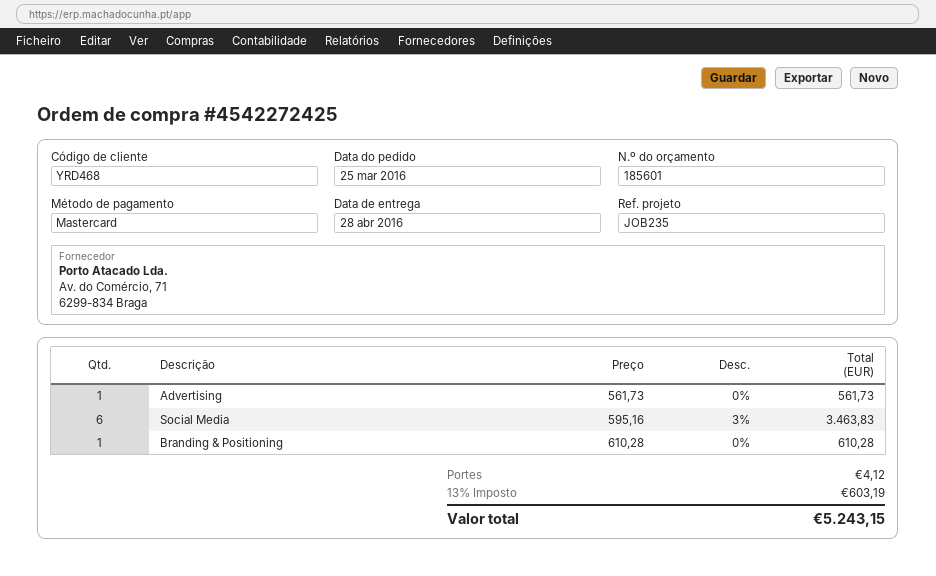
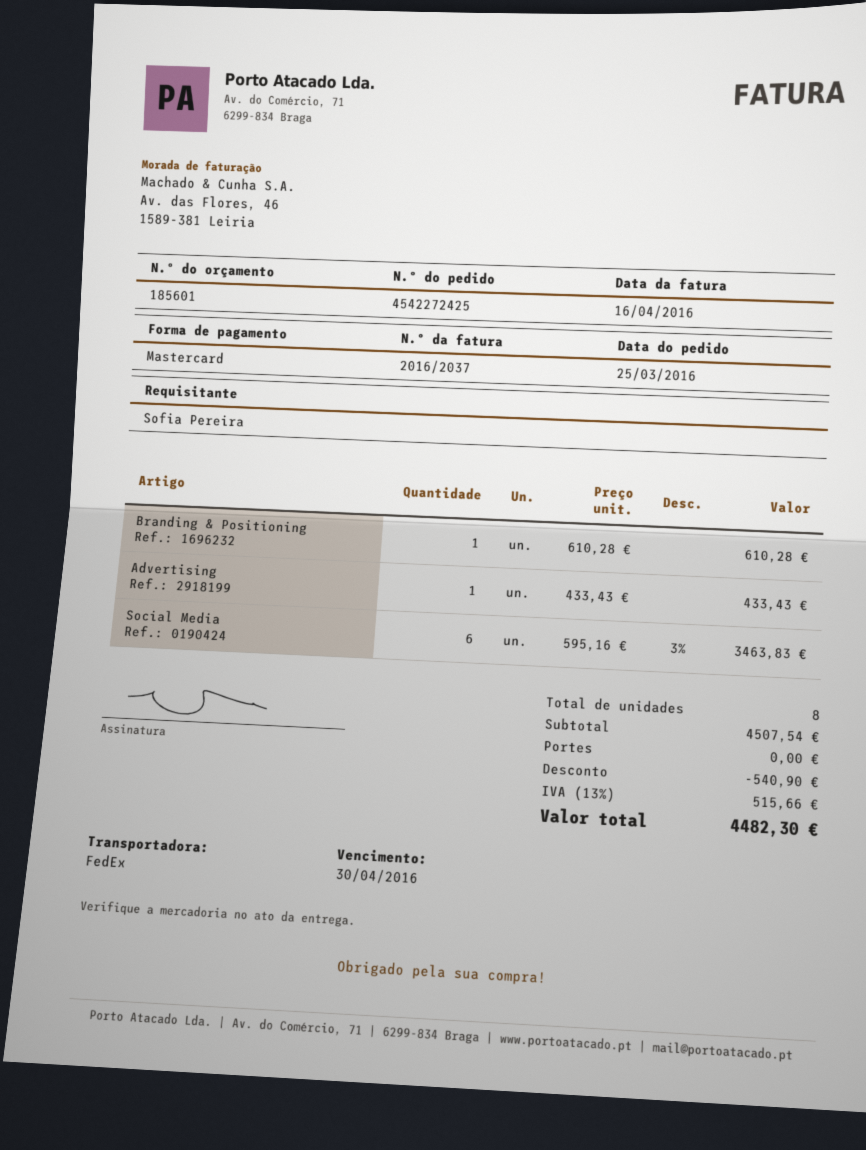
Advertising: 1 x 561.73 = 561.73 -> 1 x 433.43 = 433.43
discount: none -> 540.90
shipping: 4.12 -> 0.00
tax: 13% = 603.19 -> 13% = 515.66
total: 5243.15 -> 4482.30

